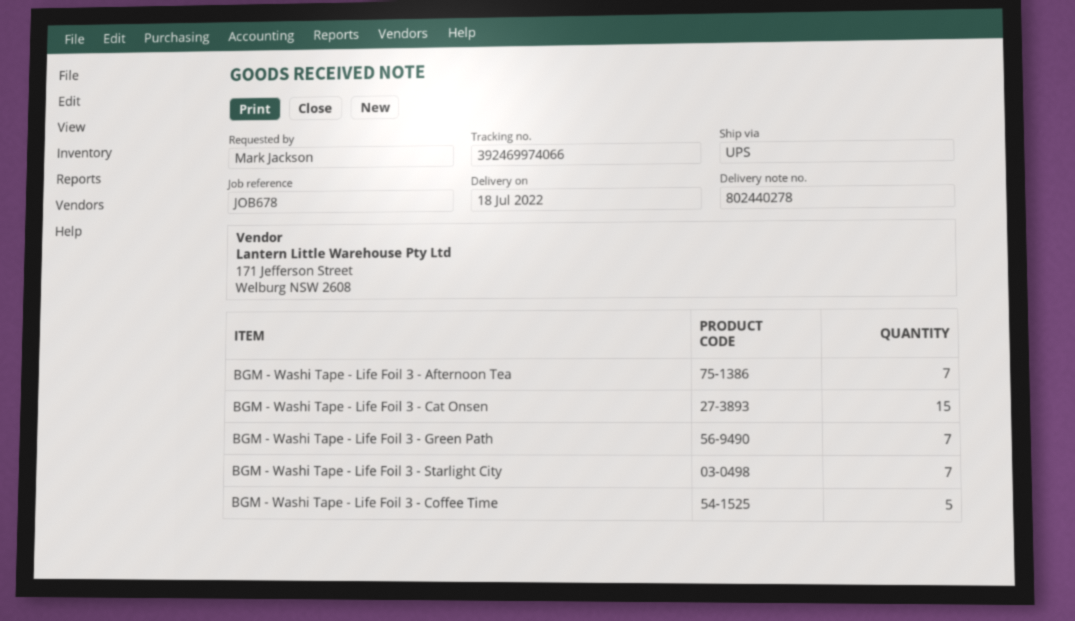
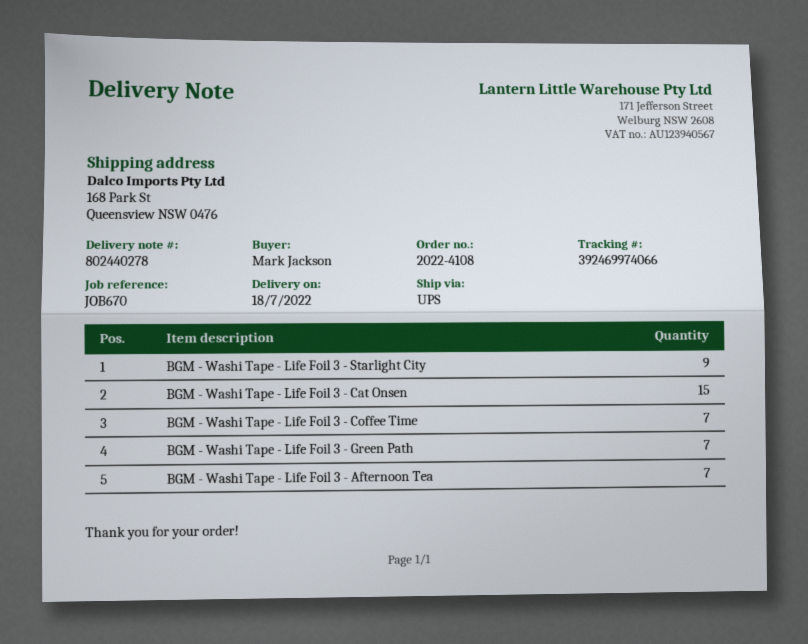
reference: JOB678 -> JOB670
BGM - Washi Tape - Life Foil 3 - Starlight City: 7 -> 9
BGM - Washi Tape - Life Foil 3 - Coffee Time: 5 -> 7

